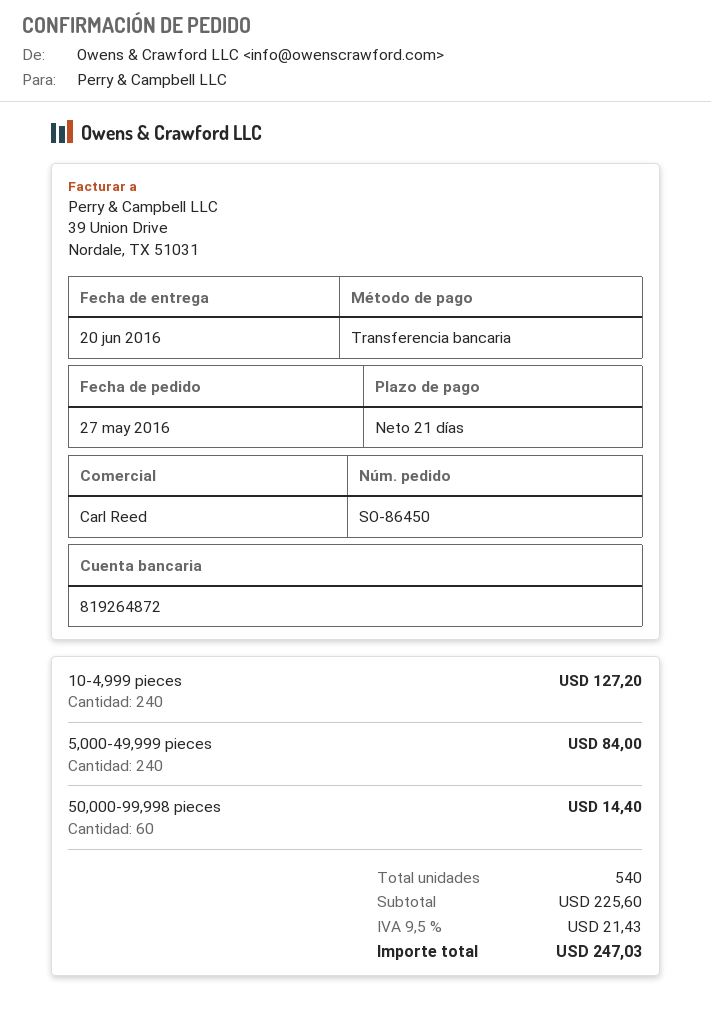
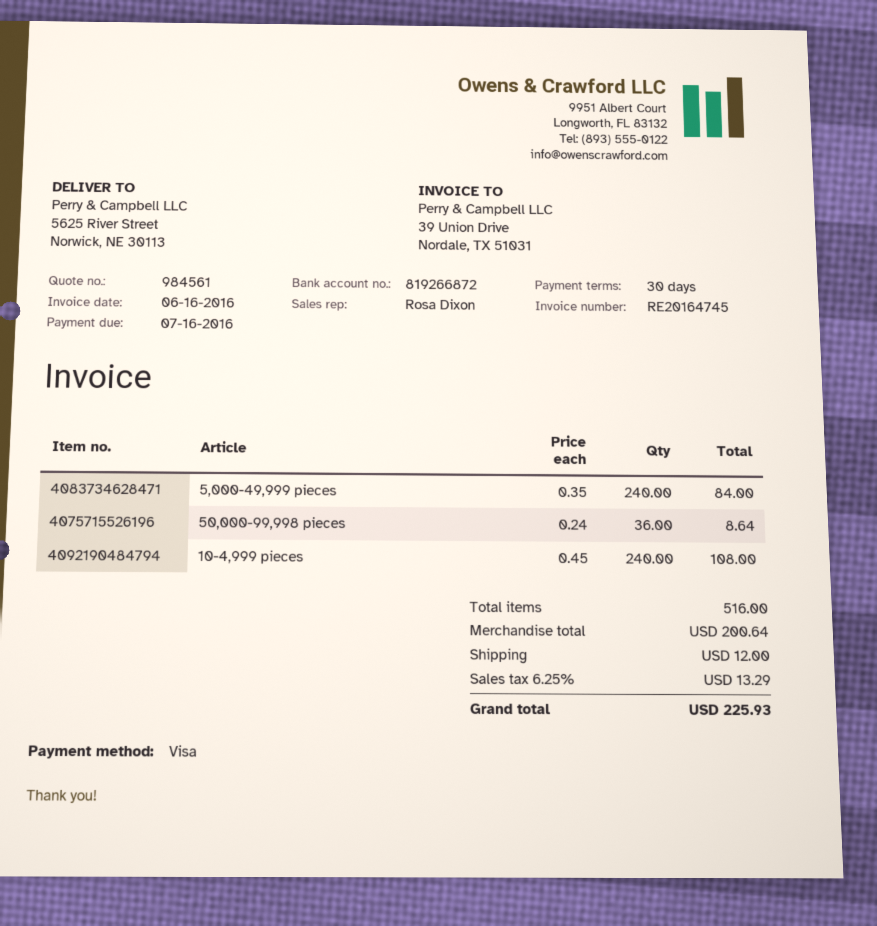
payment terms: 21 days -> 30 days
sales rep: Carl Reed -> Rosa Dixon
payment method: bank transfer -> Visa
bank account: 819264872 -> 819266872
10-4,999 pieces: 240 for 127.20 -> 240 for 108.00
50,000-99,998 pieces: 60 for 14.40 -> 36 for 8.64
total quantity: 540 -> 516
subtotal: 225.60 -> 200.64
shipping: none -> 12.00
tax: 9.5% = 21.43 -> 6.25% = 13.29
total: 247.03 -> 225.93

